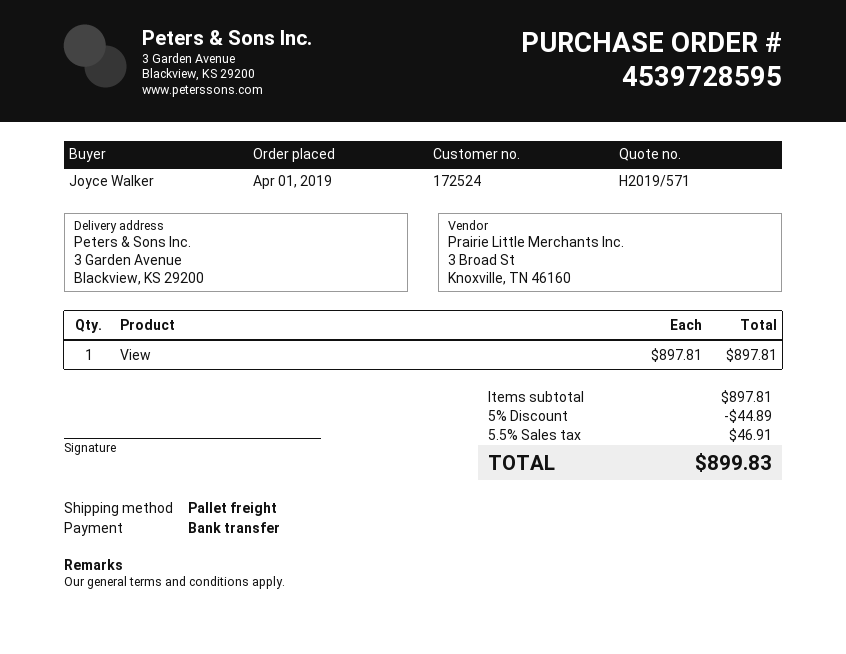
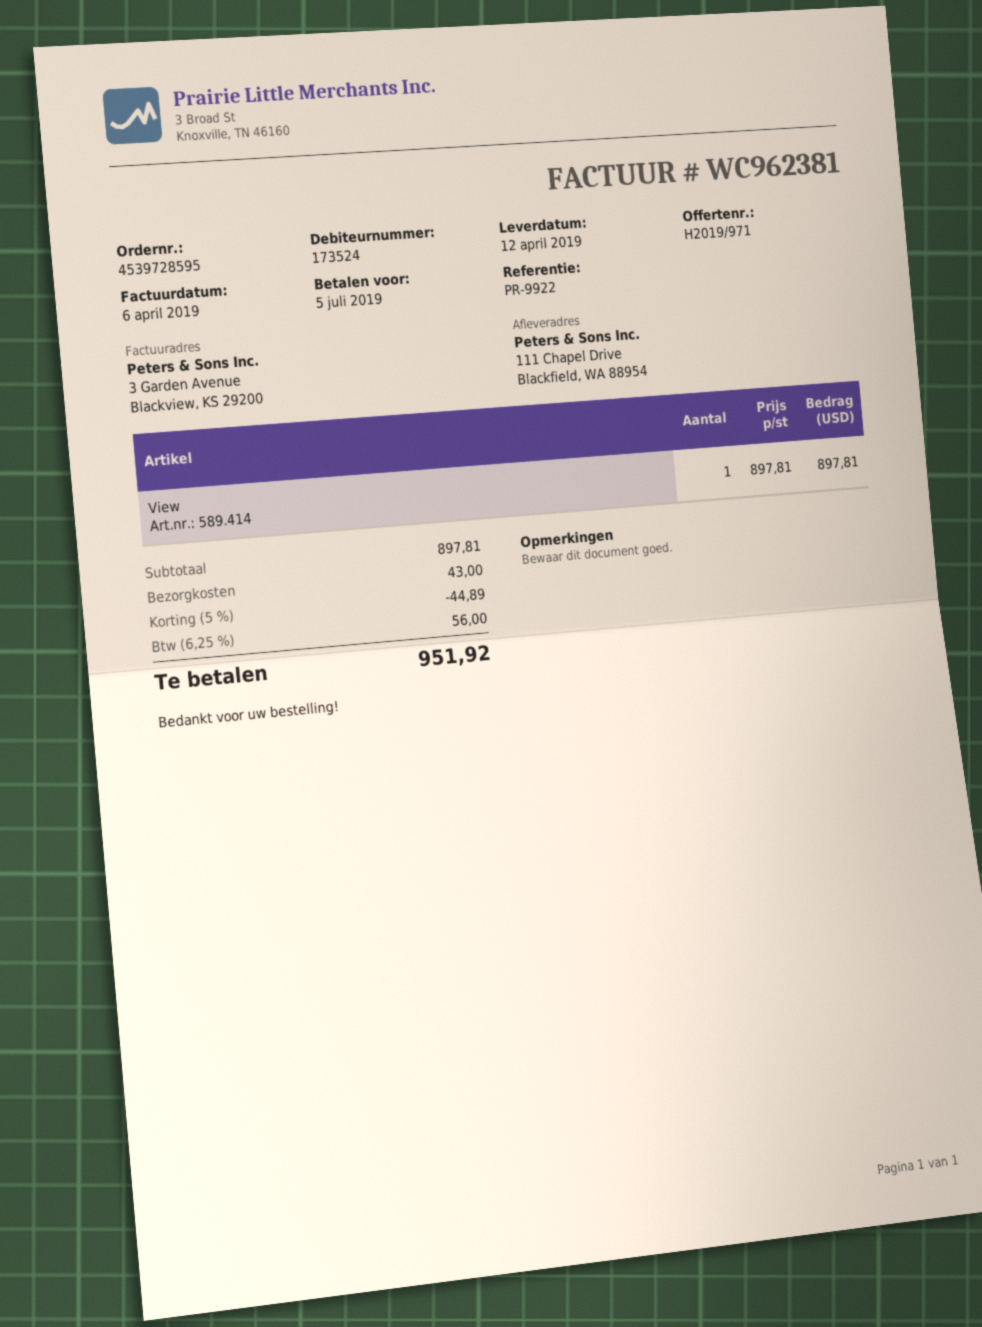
quote number: H2019/571 -> H2019/971
customer number: 172524 -> 173524
ship to: 3 Garden Avenue, Blackview, KS 29200 -> 111 Chapel Drive, Blackfield, WA 88954
shipping: none -> 43.00
tax: 5.5% = 46.91 -> 6.25% = 56.00
total: 899.83 -> 951.92

